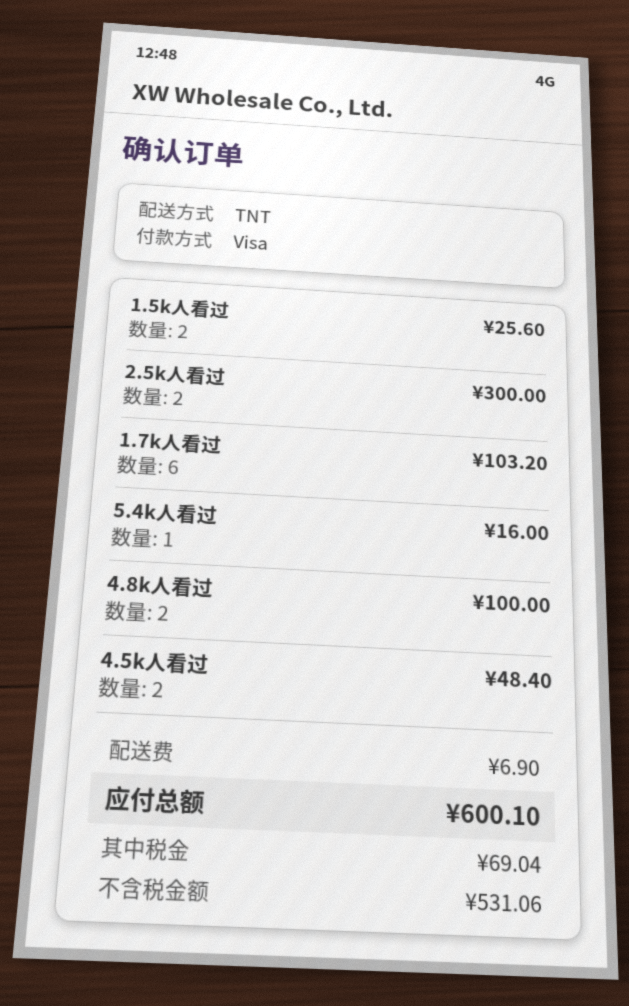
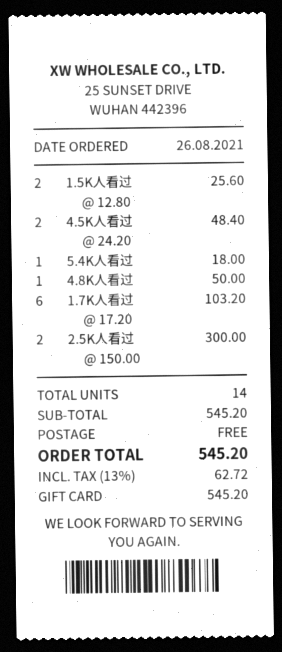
payment method: Visa -> gift card
5.4k人看过: 1 for 16.00 -> 1 for 18.00
4.8k人看过: 2 for 100.00 -> 1 for 50.00
shipping: 6.90 -> 0.00
tax: 69.04 -> 62.72
total: 600.10 -> 545.20

